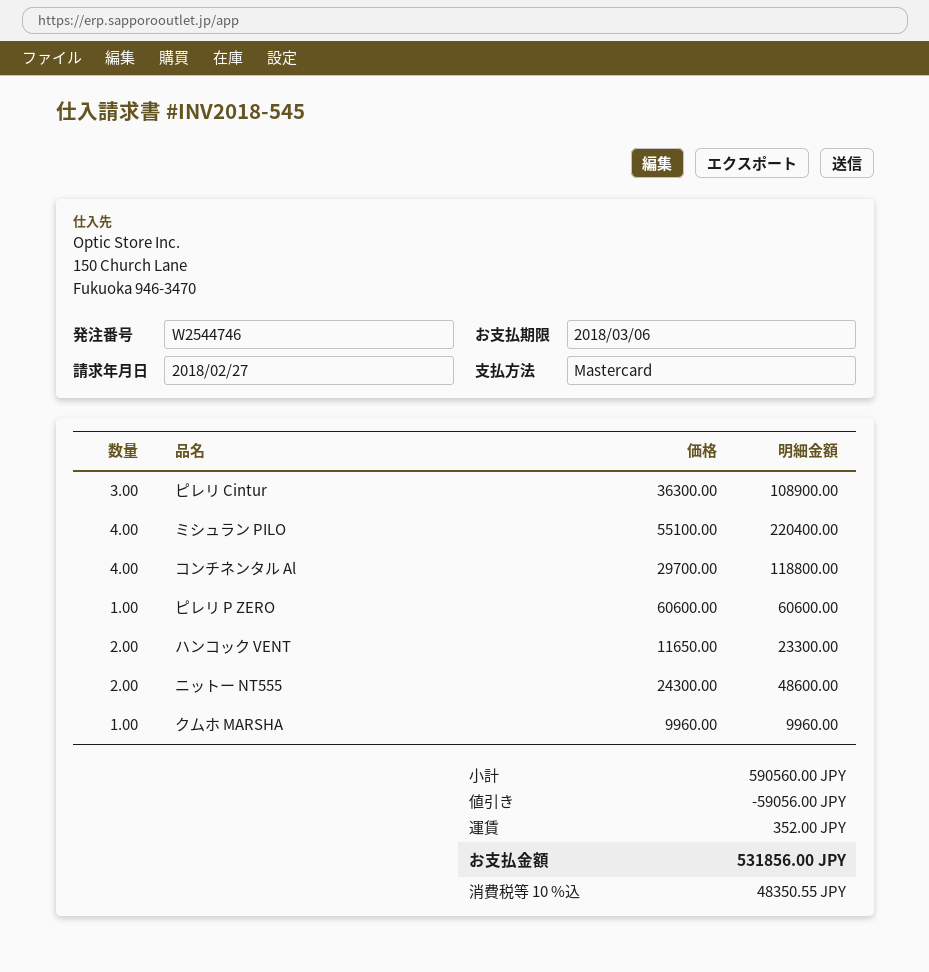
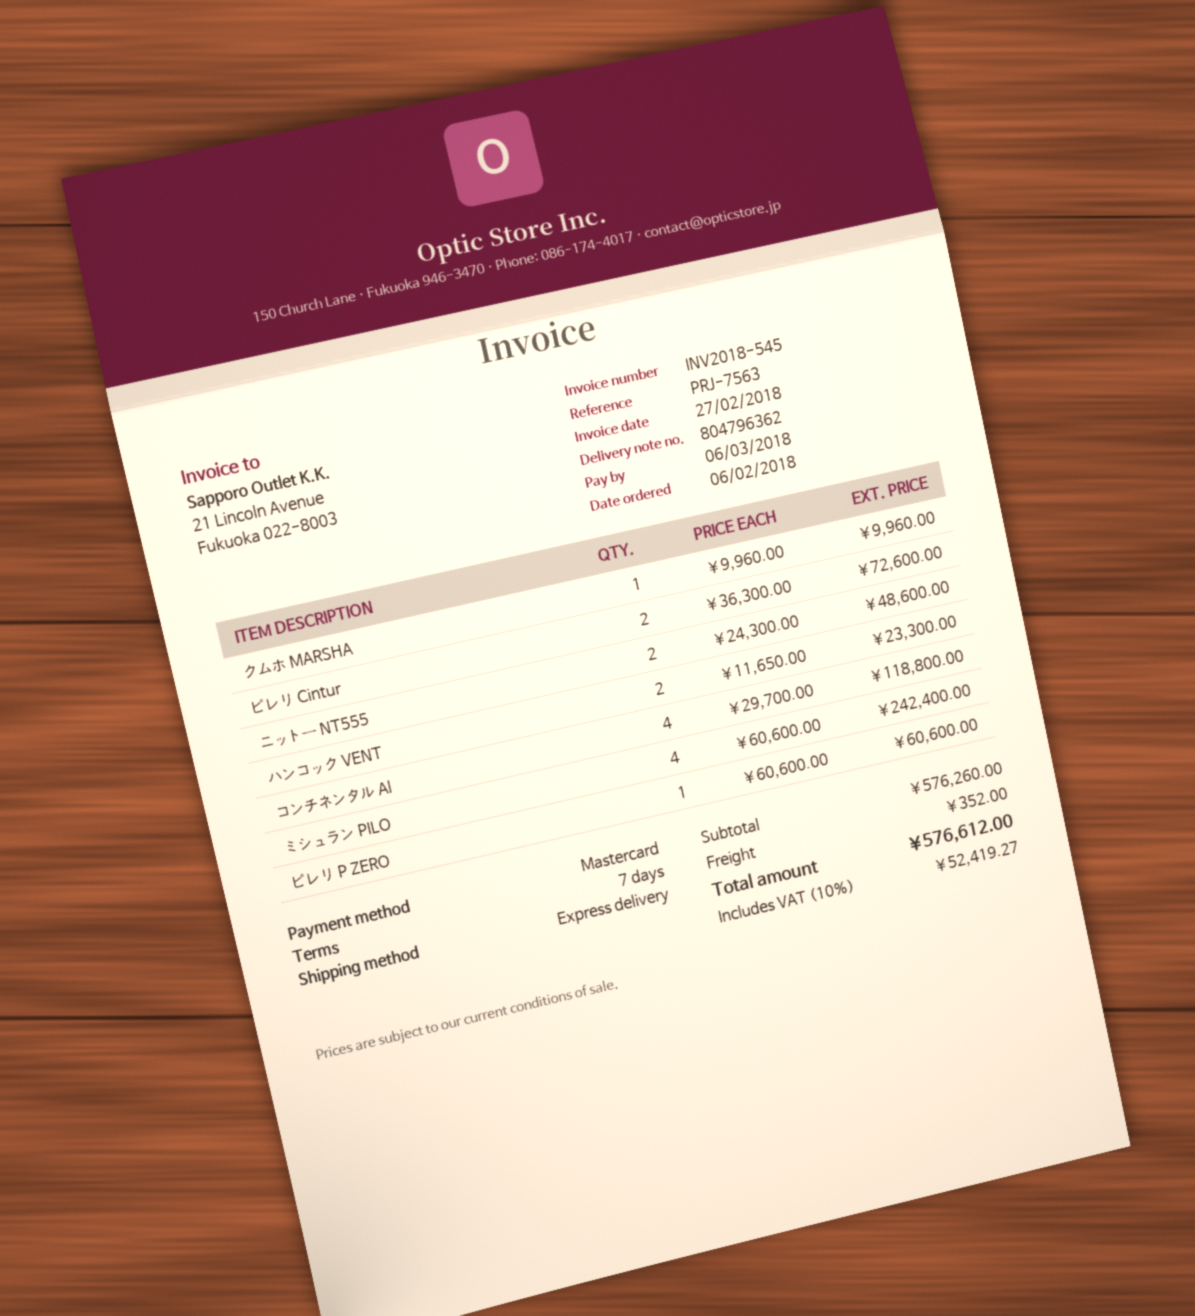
ピレリ Cintur: 3 x 36300.00 = 108900.00 -> 2 x 36300.00 = 72600.00
ミシュラン PILO: 4 x 55100.00 = 220400.00 -> 4 x 60600.00 = 242400.00
subtotal: 590560.00 -> 576260.00
discount: 59056.00 -> none
tax: 10% = 48350.55 -> 10% = 52419.27
total: 531856.00 -> 576612.00

